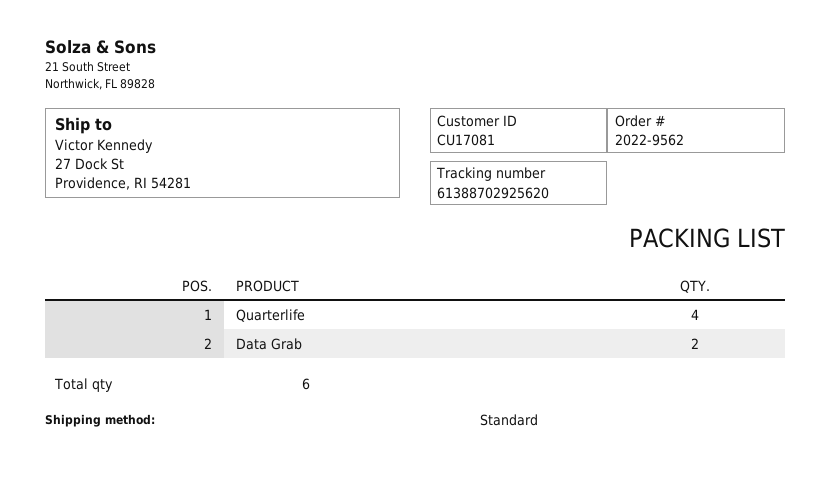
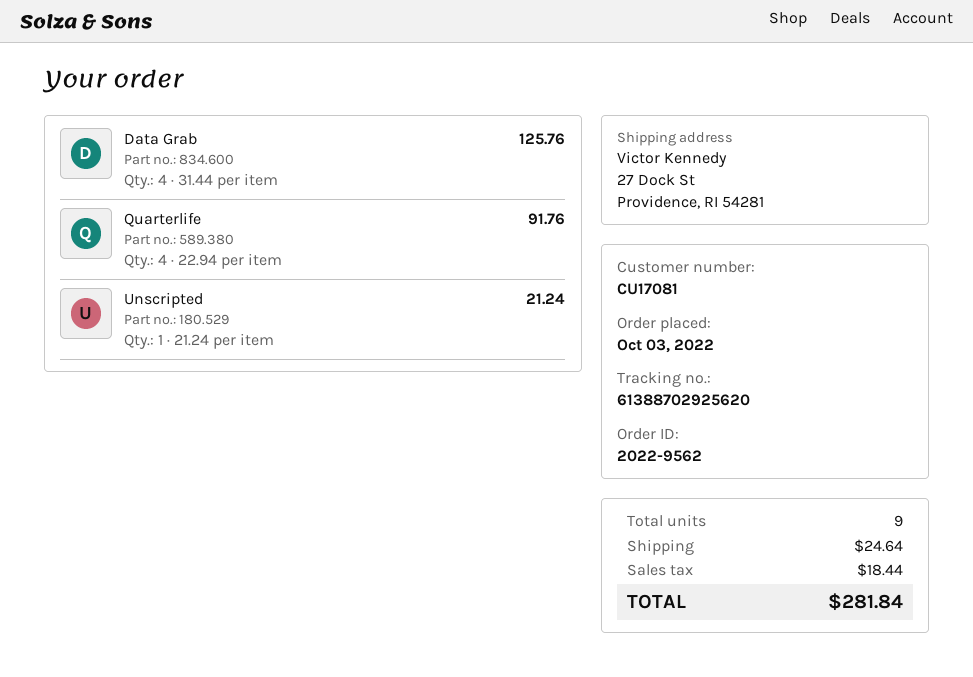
Data Grab: 2 -> 4
Unscripted: none -> 1
total quantity: 6 -> 9

